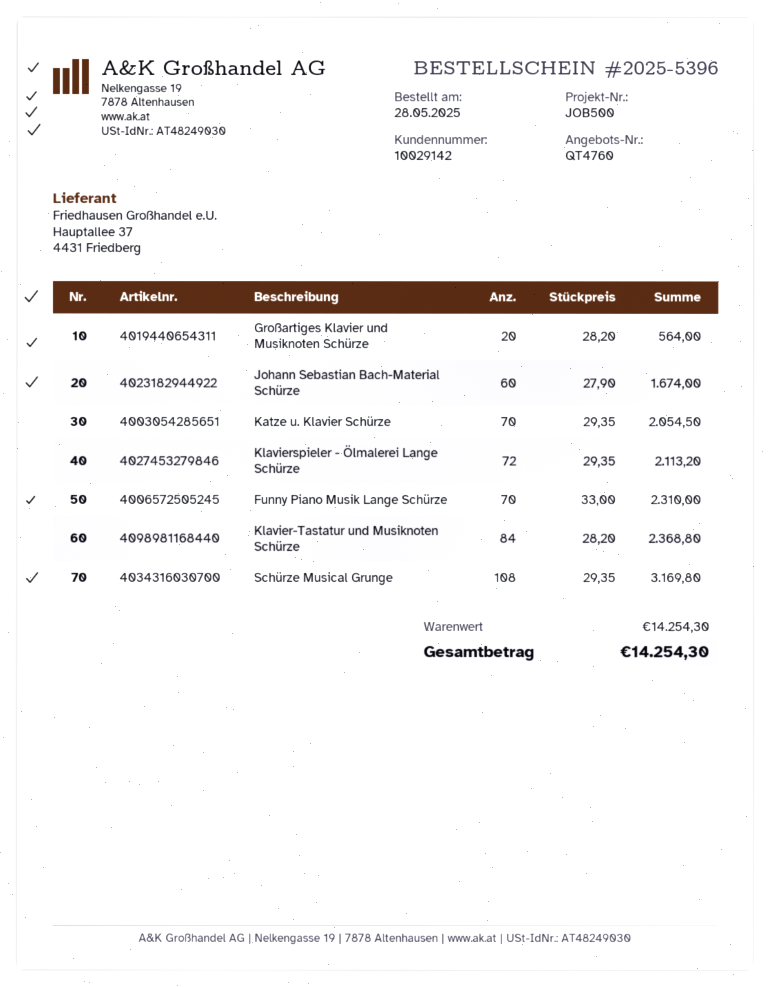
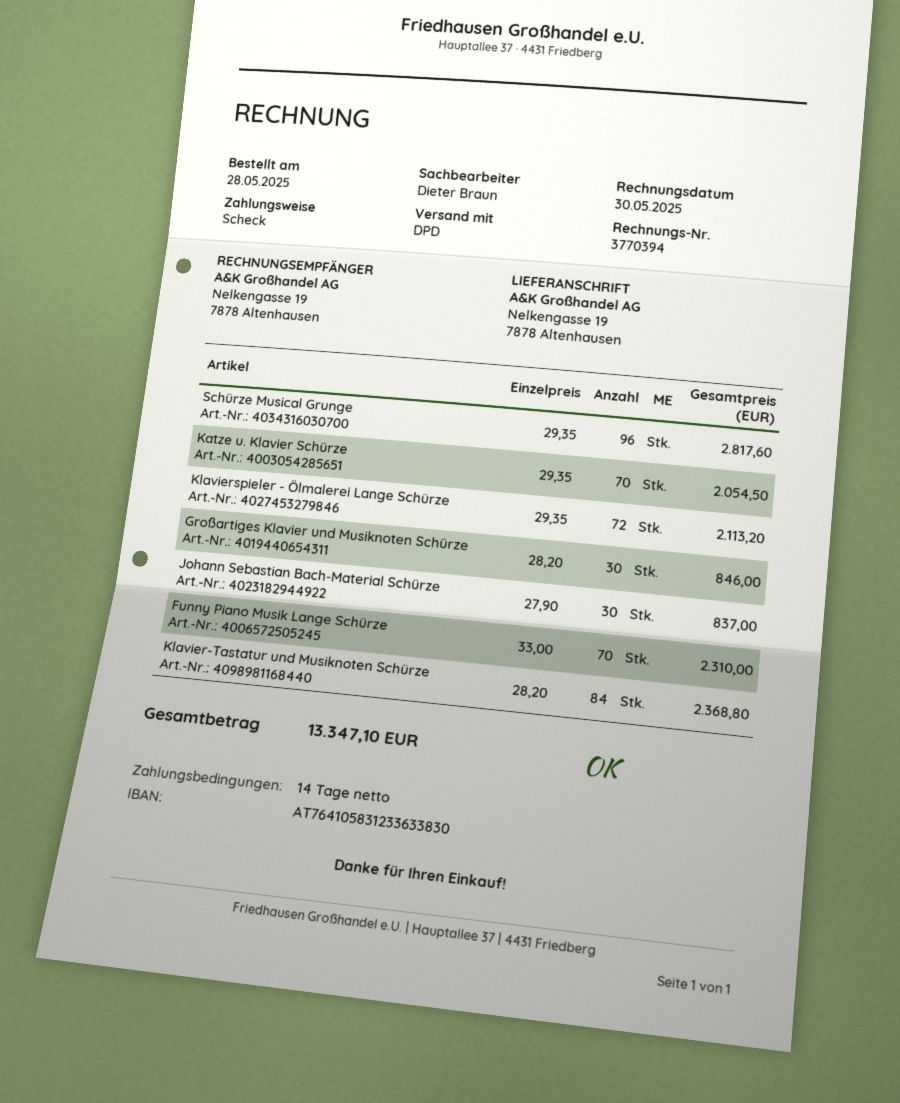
Großartiges Klavier und Musiknoten Schürze: 20 x 28.20 = 564.00 -> 30 x 28.20 = 846.00
Johann Sebastian Bach-Material Schürze: 60 x 27.90 = 1674.00 -> 30 x 27.90 = 837.00
Schürze Musical Grunge: 108 x 29.35 = 3169.80 -> 96 x 29.35 = 2817.60
total: 14254.30 -> 13347.10

